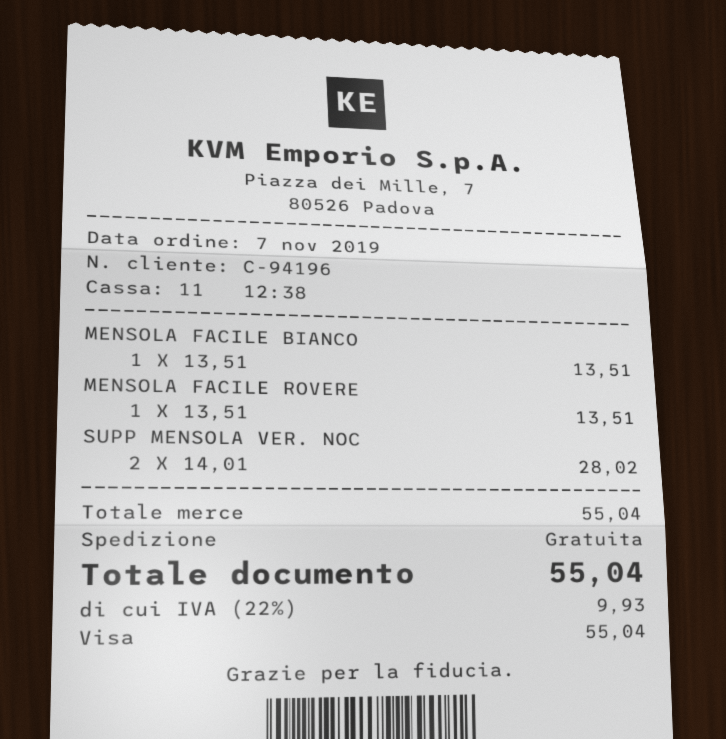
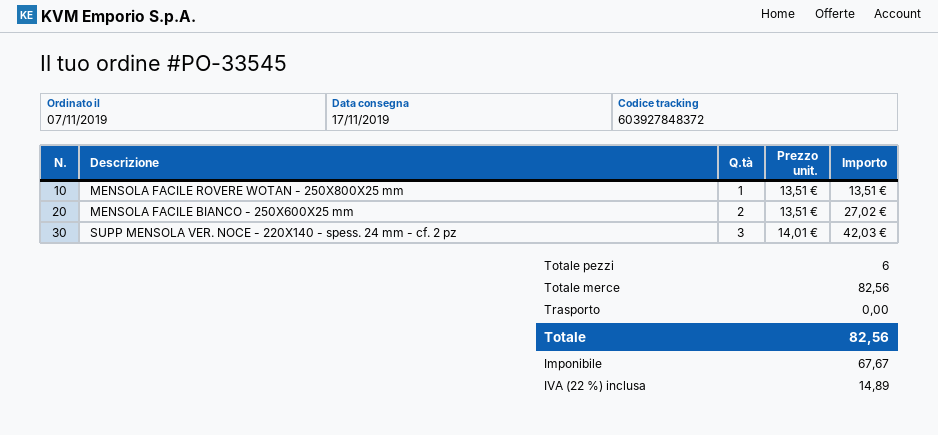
MENSOLA FACILE BIANCO: 1 x 13.51 = 13.51 -> 2 x 13.51 = 27.02
SUPP MENSOLA VER. NOC: 2 x 14.01 = 28.02 -> 3 x 14.01 = 42.03
subtotal: 55.04 -> 82.56
tax: 22% = 9.93 -> 22% = 14.89
total: 55.04 -> 82.56

